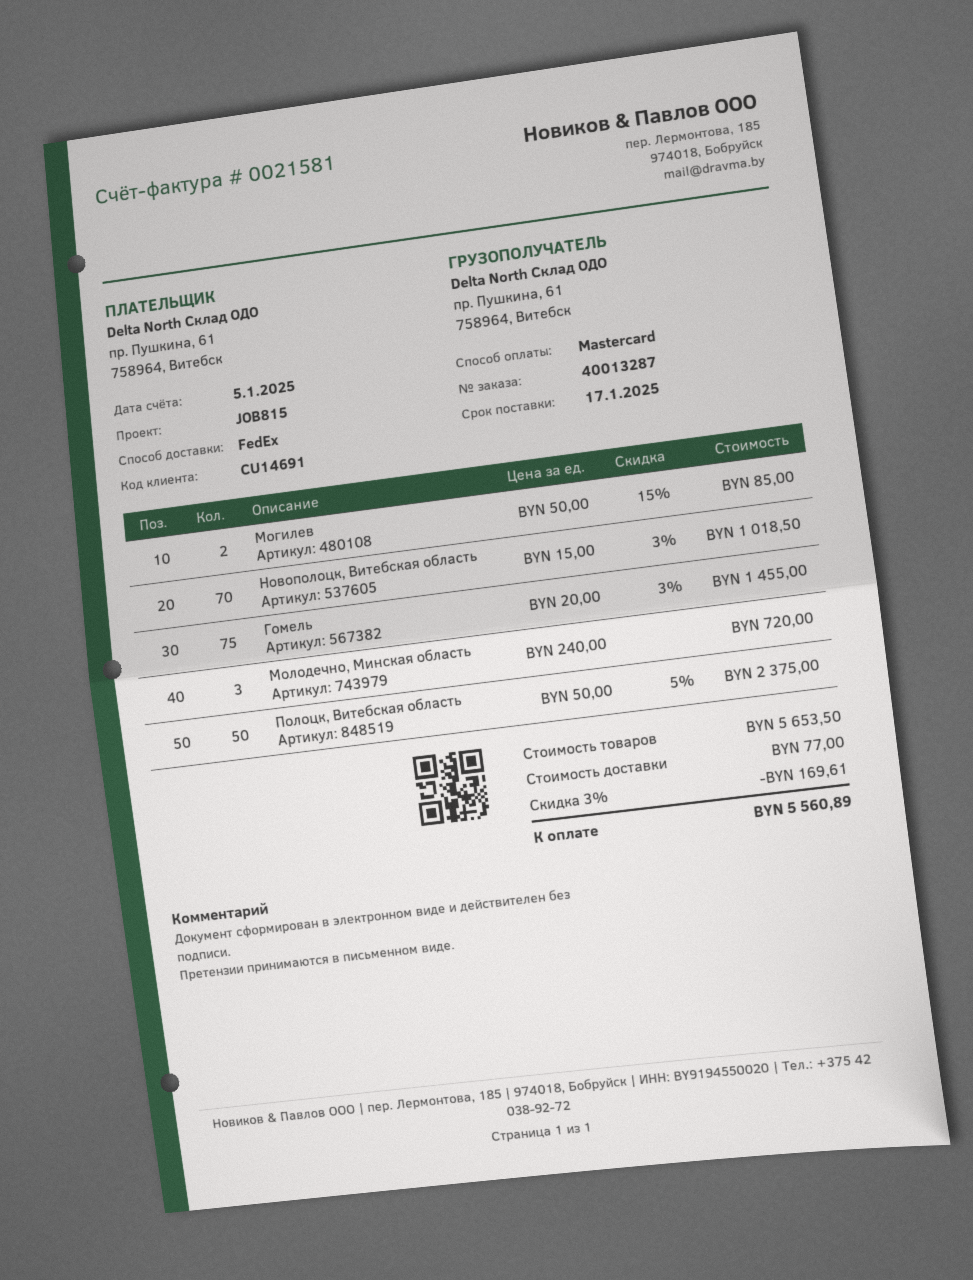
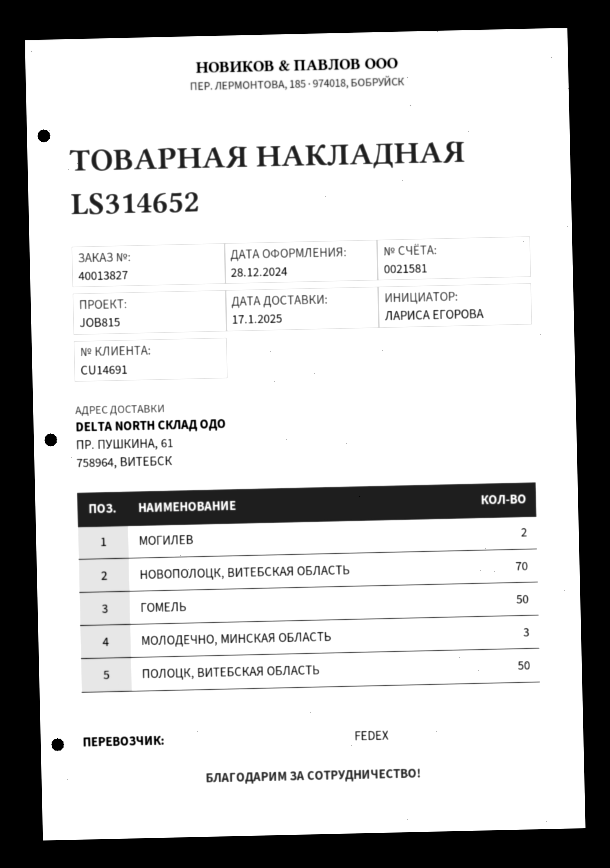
order number: 40013287 -> 40013827
Гомель: 75 -> 50

